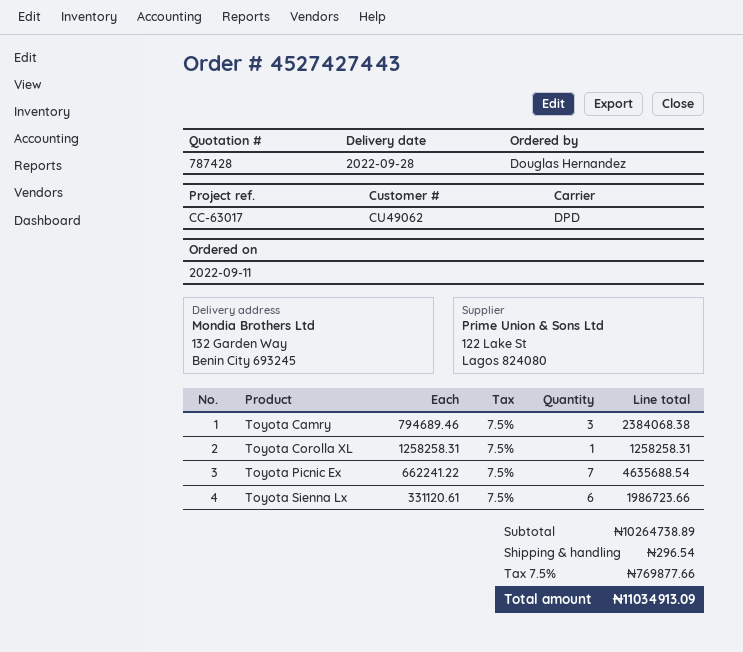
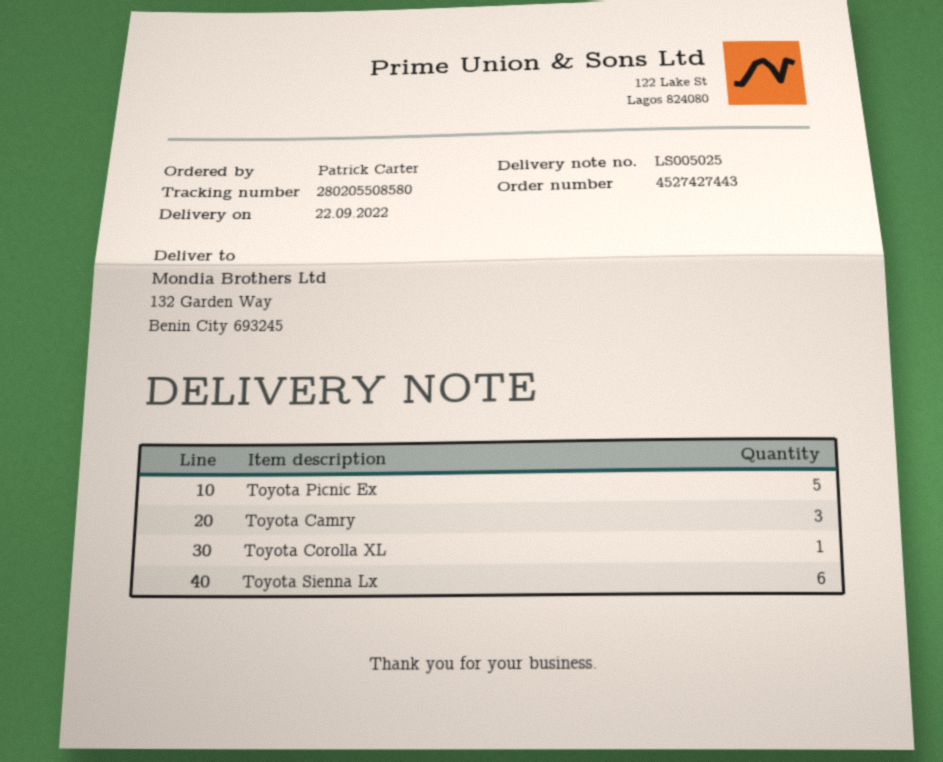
delivery date: 2022-09-28 -> 2022-09-22
ordered by: Douglas Hernandez -> Patrick Carter
Toyota Picnic Ex: 7 -> 5

